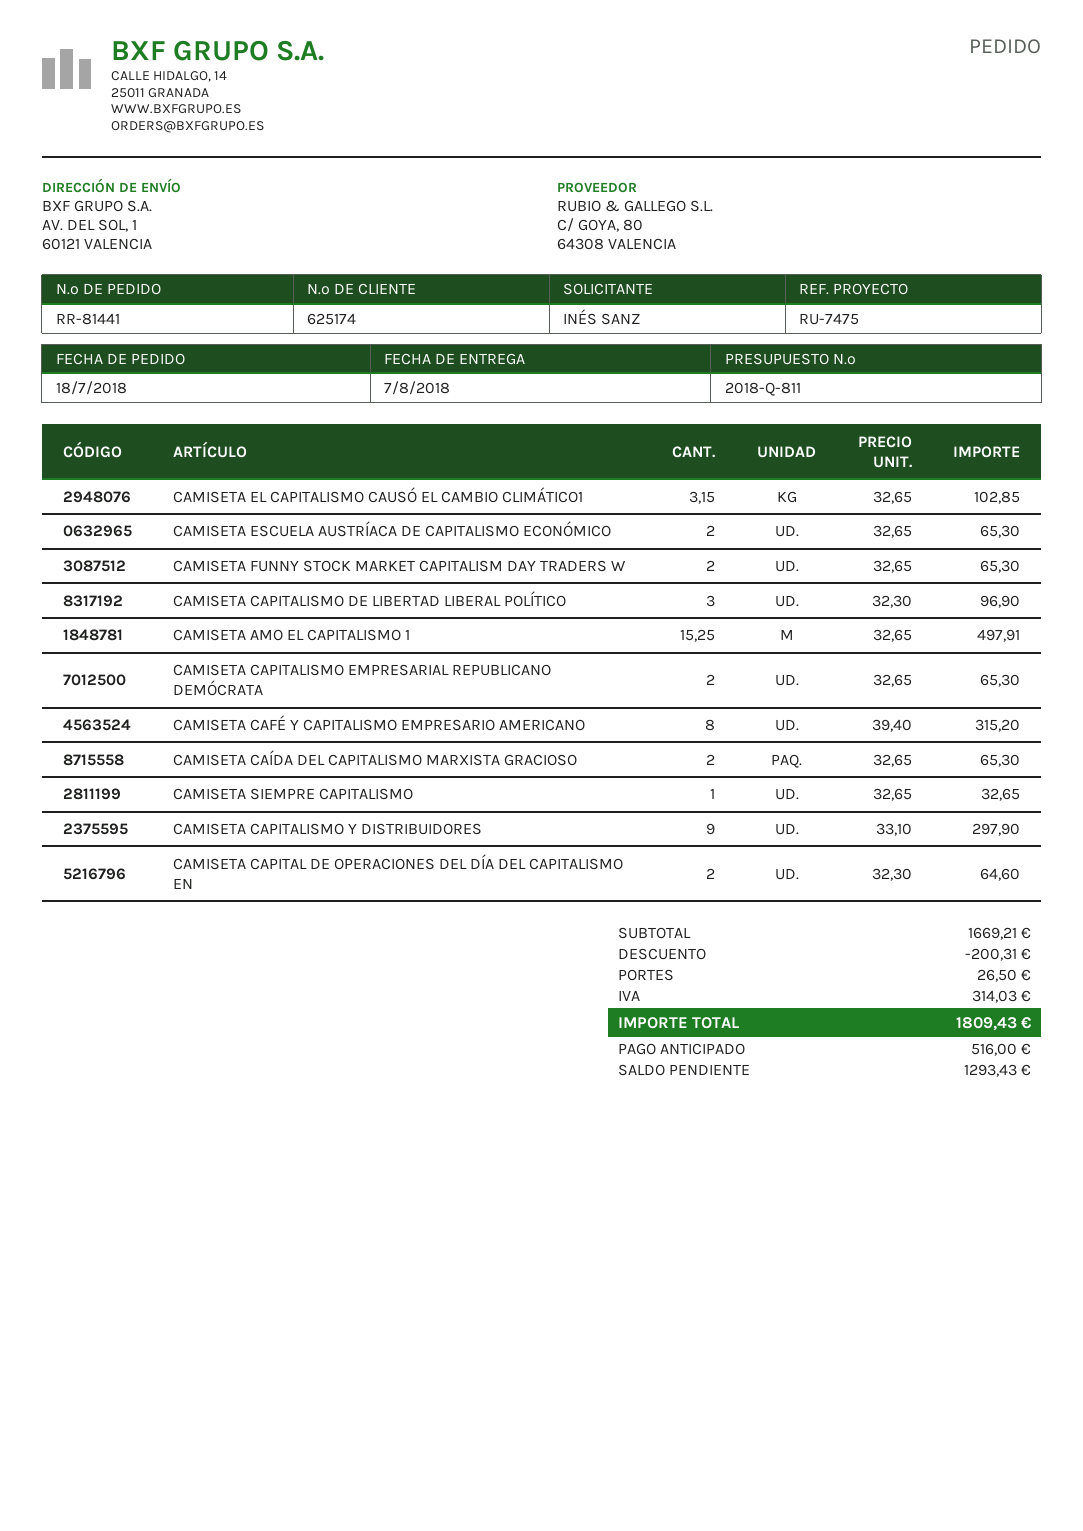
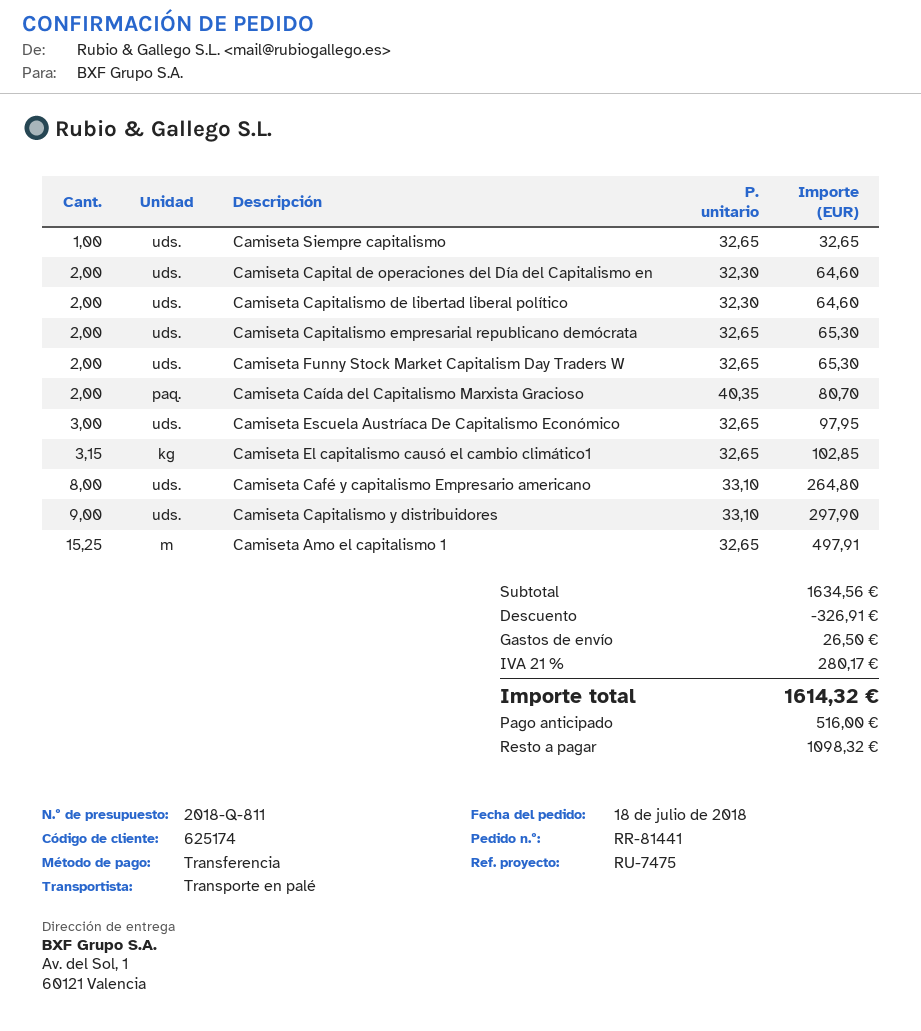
CAMISETA ESCUELA AUSTRÍACA DE CAPITALISMO ECONÓMICO: 2 x 32.65 = 65.30 -> 3 x 32.65 = 97.95
CAMISETA CAPITALISMO DE LIBERTAD LIBERAL POLÍTICO: 3 x 32.30 = 96.90 -> 2 x 32.30 = 64.60
CAMISETA CAFÉ Y CAPITALISMO EMPRESARIO AMERICANO: 8 x 39.40 = 315.20 -> 8 x 33.10 = 264.80
CAMISETA CAÍDA DEL CAPITALISMO MARXISTA GRACIOSO: 2 x 32.65 = 65.30 -> 2 x 40.35 = 80.70
subtotal: 1669.21 -> 1634.56
discount: 200.31 -> 326.91
tax: 314.03 -> 280.17
total: 1809.43 -> 1614.32
balance: 1293.43 -> 1098.32

